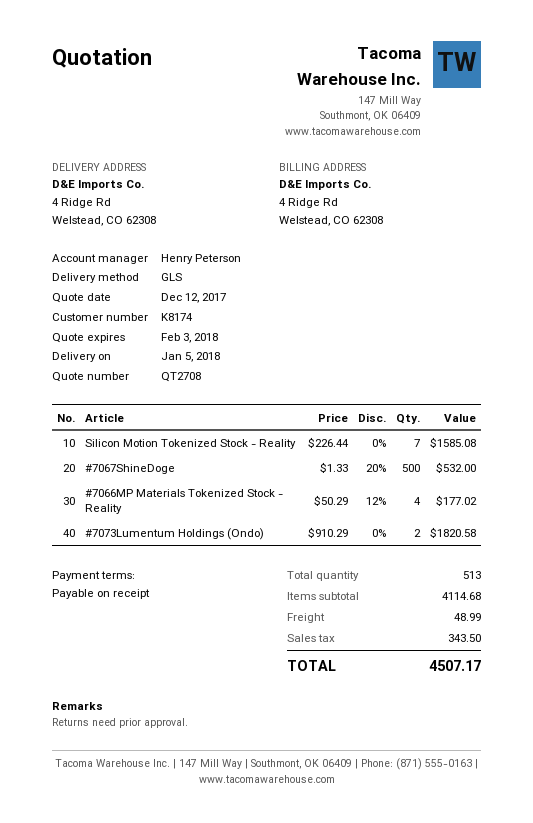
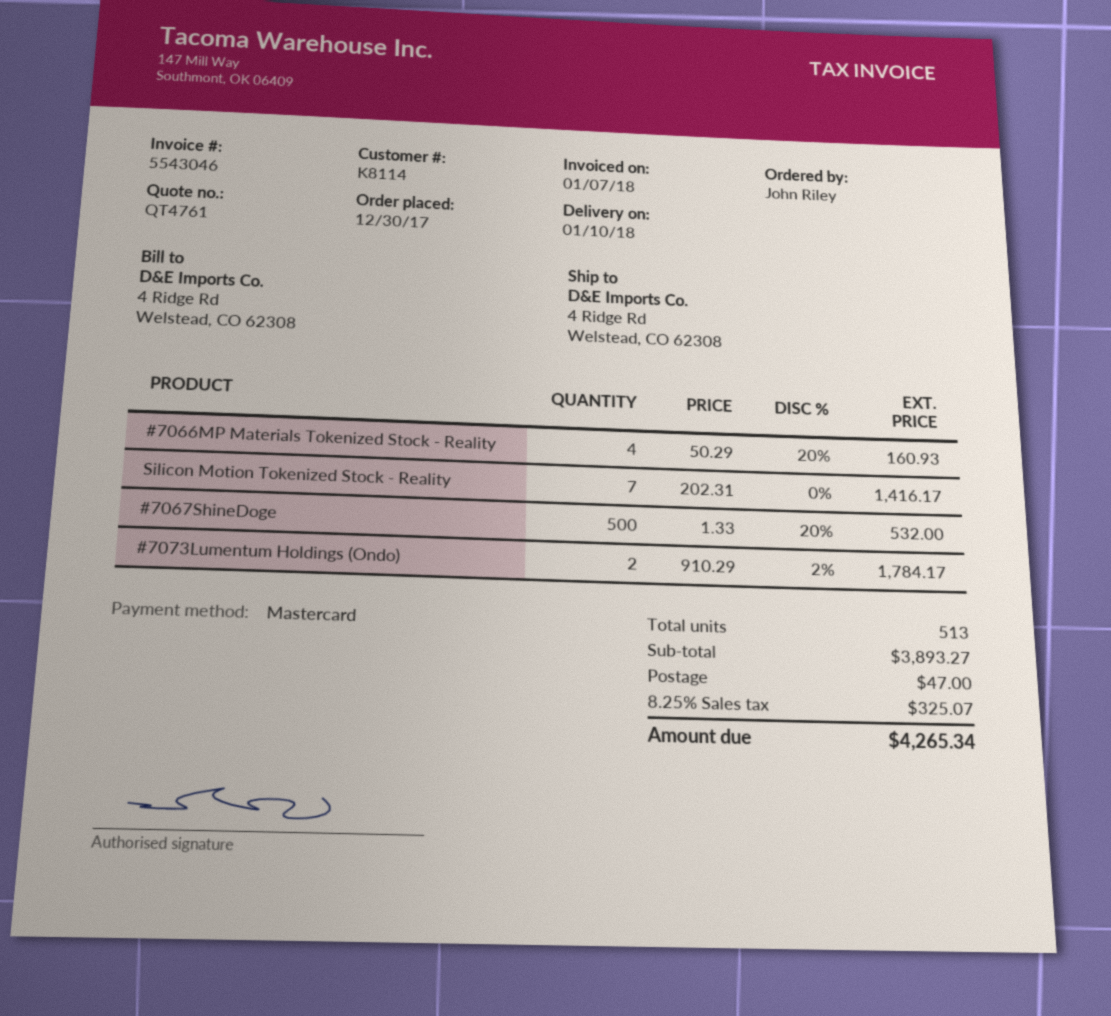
quote number: QT2708 -> QT4761
delivery date: 2018-01-05 -> 2018-01-10
customer number: K8174 -> K8114
Silicon Motion Tokenized Stock - Reality: 7 x 226.44 = 1585.08 -> 7 x 202.31 = 1416.17
#7066MP Materials Tokenized Stock - Reality: 4 x 50.29 - 12% = 177.02 -> 4 x 50.29 - 20% = 160.93
#7073Lumentum Holdings (Ondo): 2 x 910.29 = 1820.58 -> 2 x 910.29 - 2% = 1784.17
subtotal: 4114.68 -> 3893.27
shipping: 48.99 -> 47.00
tax: 343.50 -> 325.07
total: 4507.17 -> 4265.34

